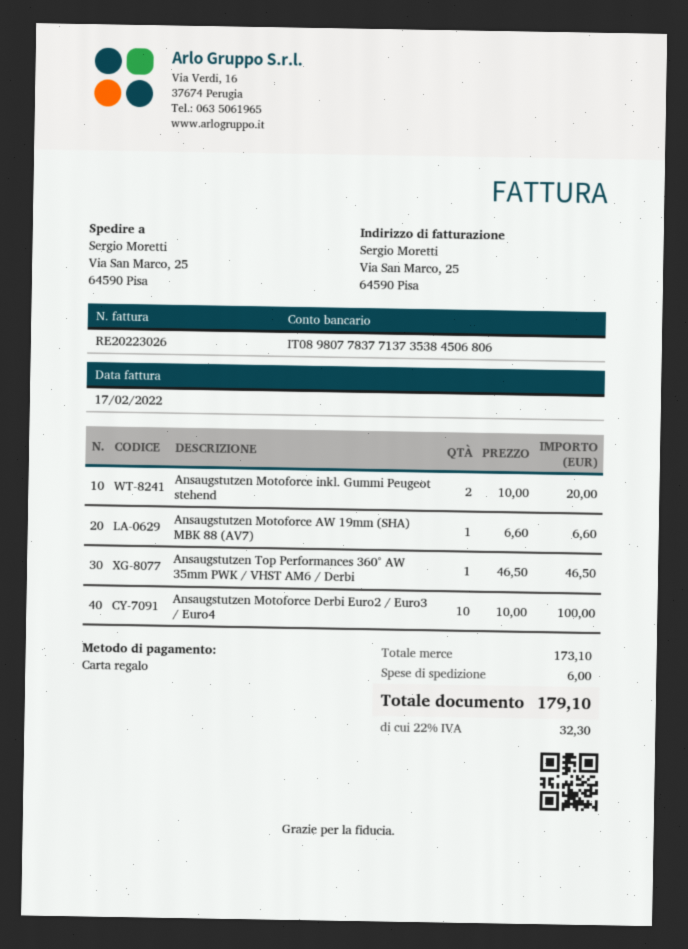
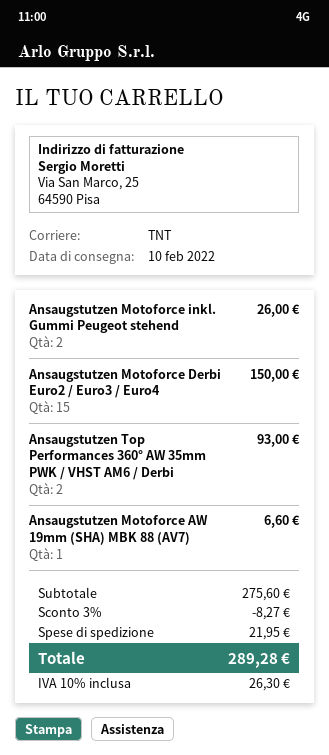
Ansaugstutzen Motoforce inkl. Gummi Peugeot stehend: 2 for 20.00 -> 2 for 26.00
Ansaugstutzen Top Performances 360° AW 35mm PWK / VHST AM6 / Derbi: 1 for 46.50 -> 2 for 93.00
Ansaugstutzen Motoforce Derbi Euro2 / Euro3 / Euro4: 10 for 100.00 -> 15 for 150.00
subtotal: 173.10 -> 275.60
discount: none -> 3% = 8.27
shipping: 6.00 -> 21.95
tax: 22% = 32.30 -> 10% = 26.30
total: 179.10 -> 289.28

